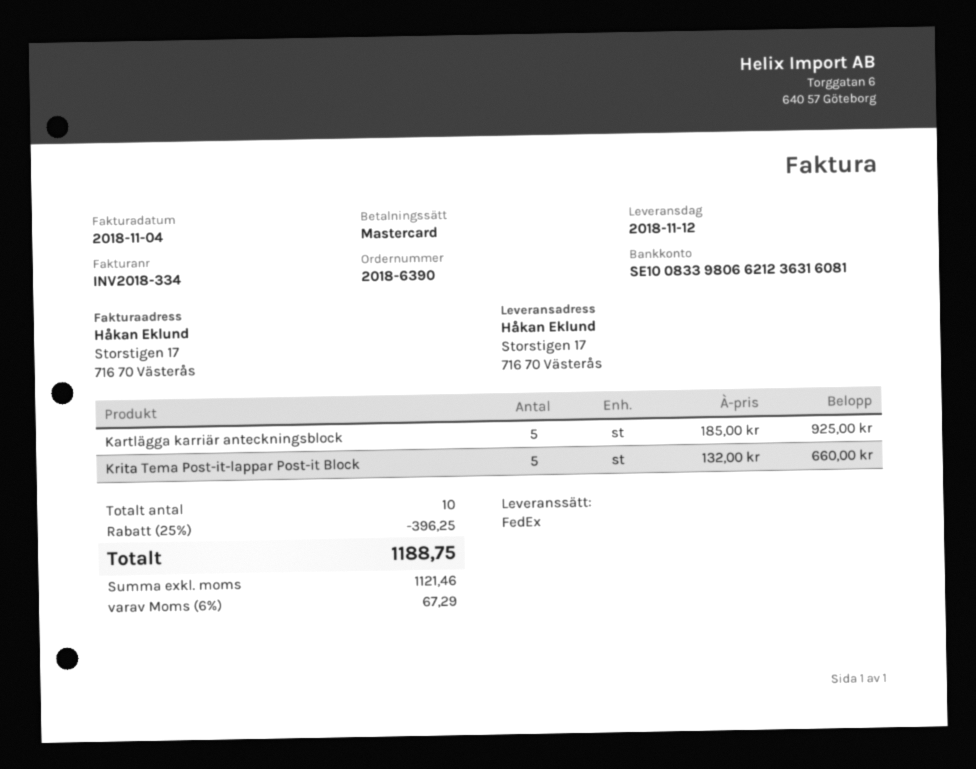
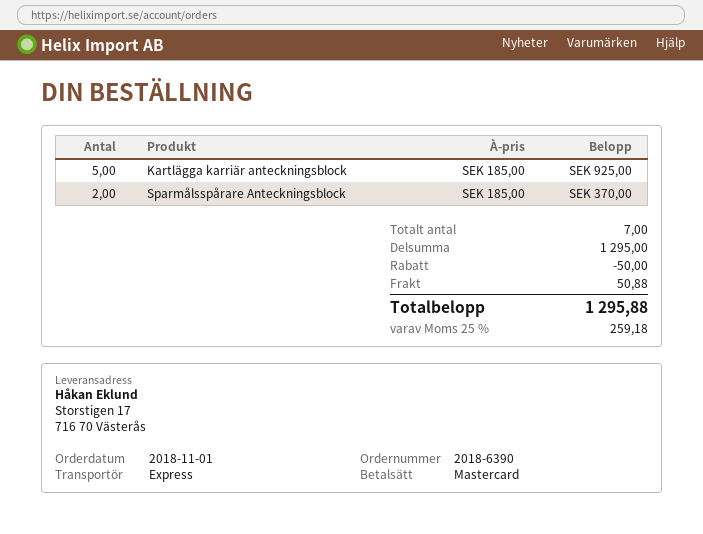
shipping method: FedEx -> express
Krita Tema Post-it-lappar Post-it Block: 5 x 132.00 = 660.00 -> none
Sparmålsspårare Anteckningsblock: none -> 2 x 185.00 = 370.00
total quantity: 10 -> 7
discount: 396.25 -> 50.00
shipping: none -> 50.88
tax: 6% = 67.29 -> 25% = 259.18
total: 1188.75 -> 1295.88

